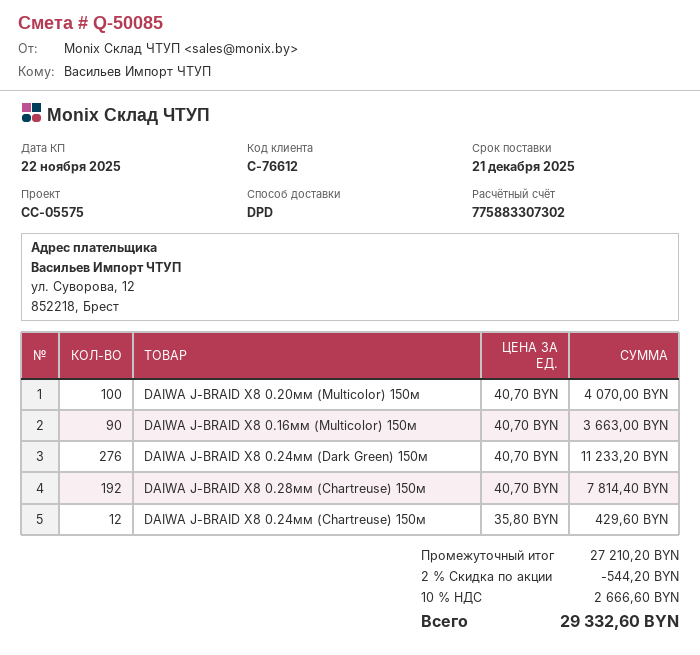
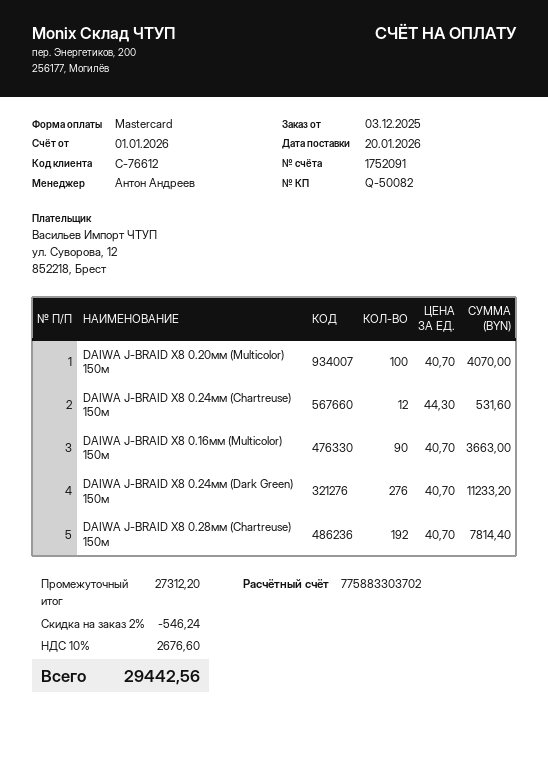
quote number: Q-50085 -> Q-50082
delivery date: 2025-12-21 -> 2026-01-20
bank account: 775883307302 -> 775883303702
DAIWA J-BRAID X8 0.24мм (Chartreuse) 150м: 12 x 35.80 = 429.60 -> 12 x 44.30 = 531.60
subtotal: 27210.20 -> 27312.20
discount: 2% = 544.20 -> 2% = 546.24
tax: 10% = 2666.60 -> 10% = 2676.60
total: 29332.60 -> 29442.56

